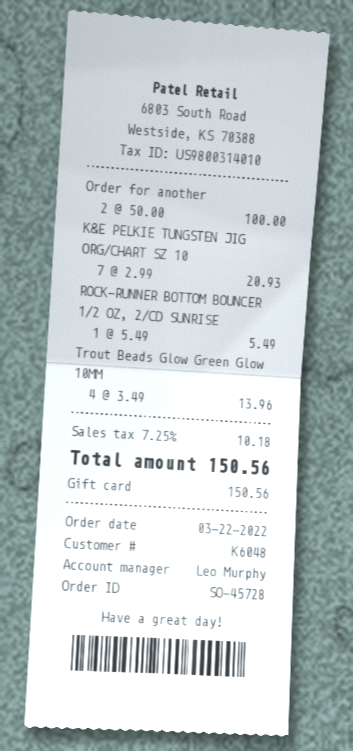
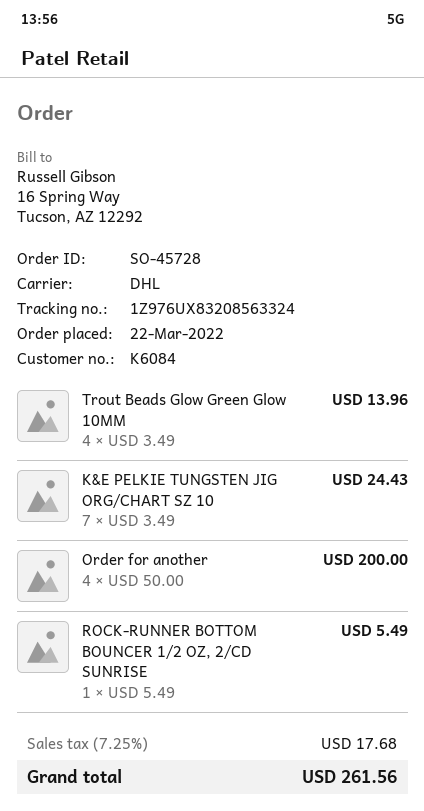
customer number: K6048 -> K6084
Order for another: 2 x 50.00 = 100.00 -> 4 x 50.00 = 200.00
K&E PELKIE TUNGSTEN JIG ORG/CHART SZ 10: 7 x 2.99 = 20.93 -> 7 x 3.49 = 24.43
tax: 7.25% = 10.18 -> 7.25% = 17.68
total: 150.56 -> 261.56

